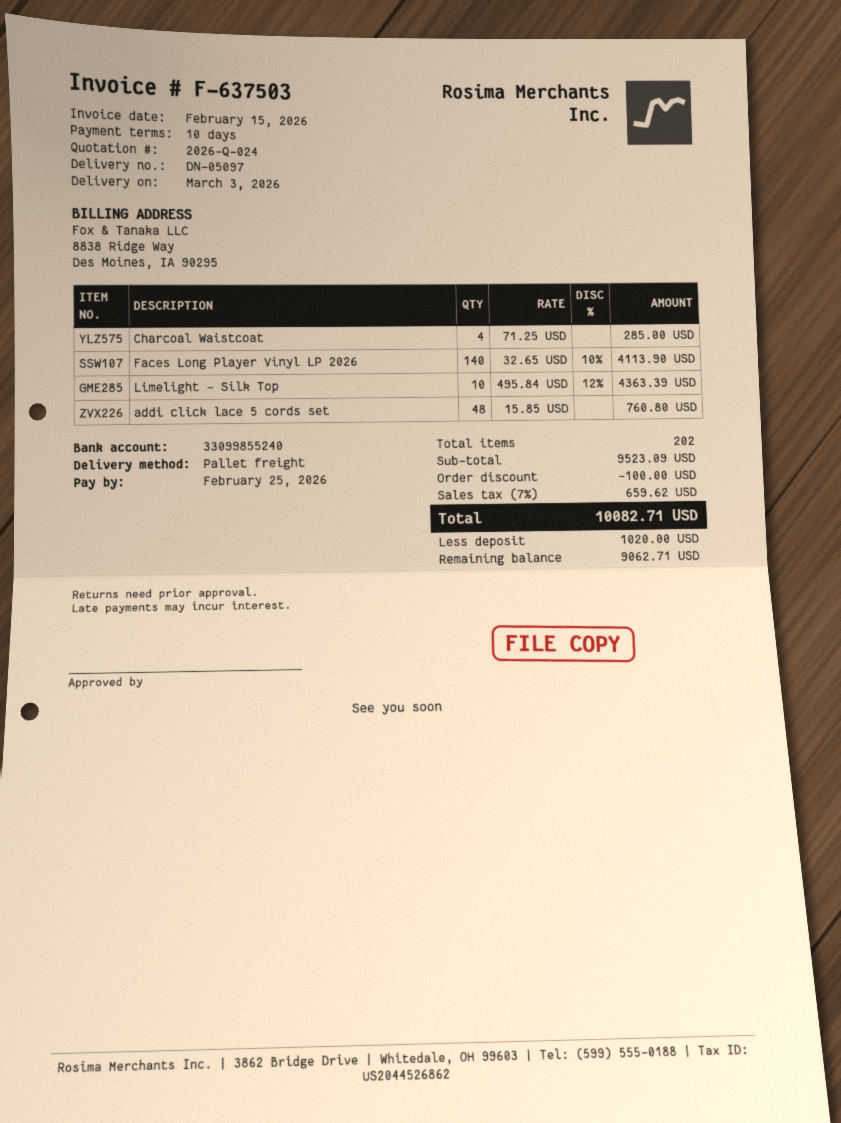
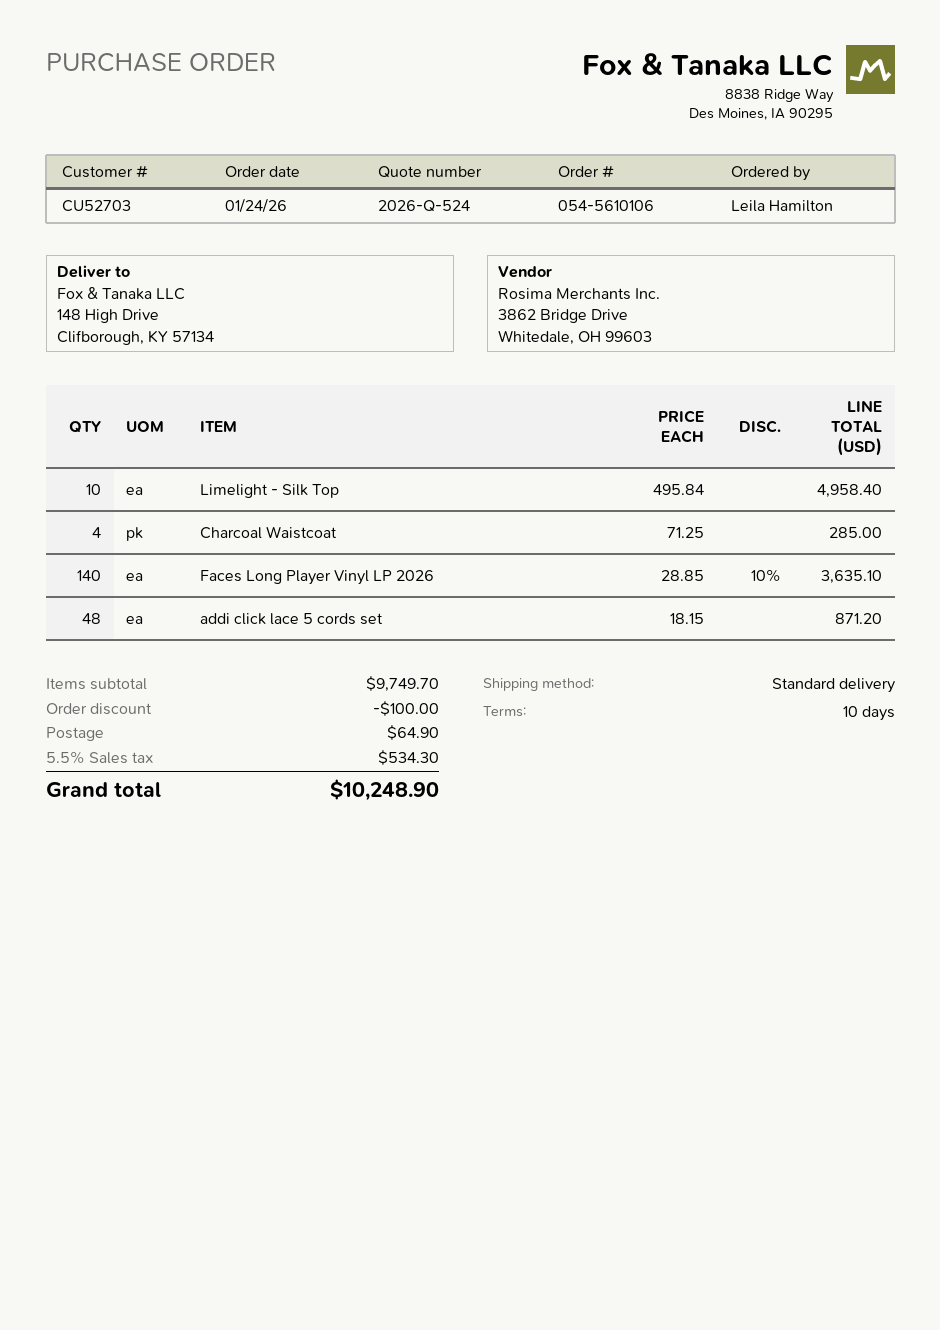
quote number: 2026-Q-024 -> 2026-Q-524
shipping method: pallet freight -> standard
Faces Long Player Vinyl LP 2026: 140 x 32.65 - 10% = 4113.90 -> 140 x 28.85 - 10% = 3635.10
Limelight - Silk Top: 10 x 495.84 - 12% = 4363.39 -> 10 x 495.84 = 4958.40
addi click lace 5 cords set: 48 x 15.85 = 760.80 -> 48 x 18.15 = 871.20
subtotal: 9523.09 -> 9749.70
shipping: none -> 64.90
tax: 7% = 659.62 -> 5.5% = 534.30
total: 10082.71 -> 10248.90

